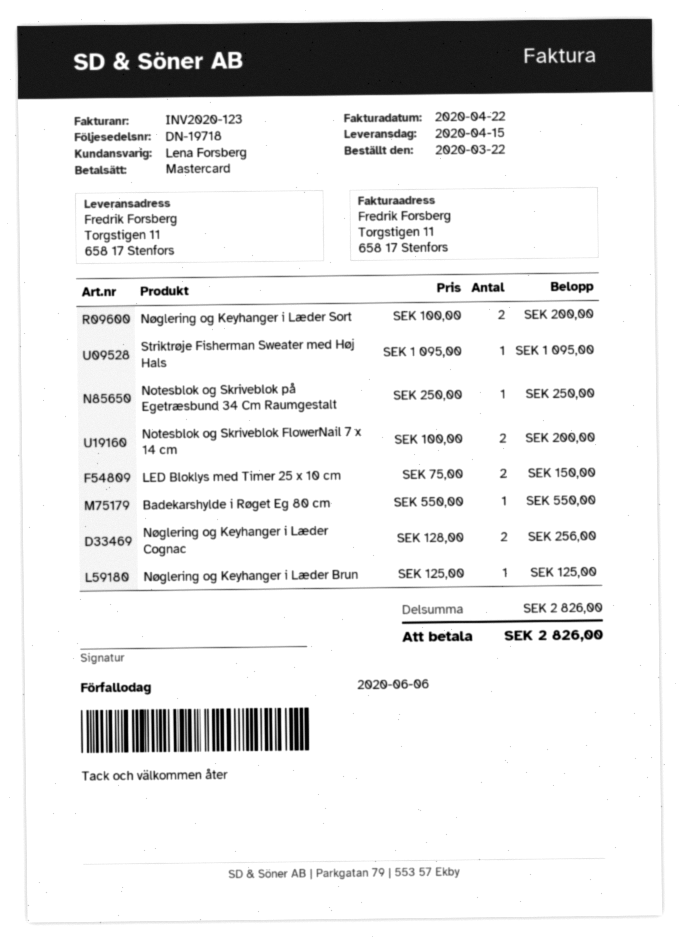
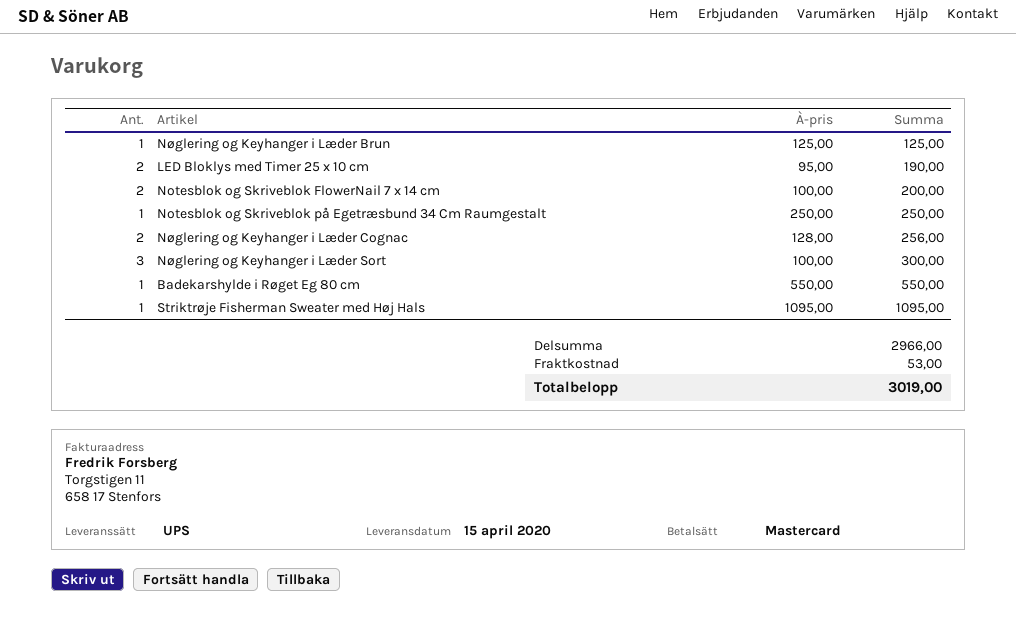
Nøglering og Keyhanger i Læder Sort: 2 x 100.00 = 200.00 -> 3 x 100.00 = 300.00
LED Bloklys med Timer 25 x 10 cm: 2 x 75.00 = 150.00 -> 2 x 95.00 = 190.00
subtotal: 2826.00 -> 2966.00
shipping: none -> 53.00
total: 2826.00 -> 3019.00

